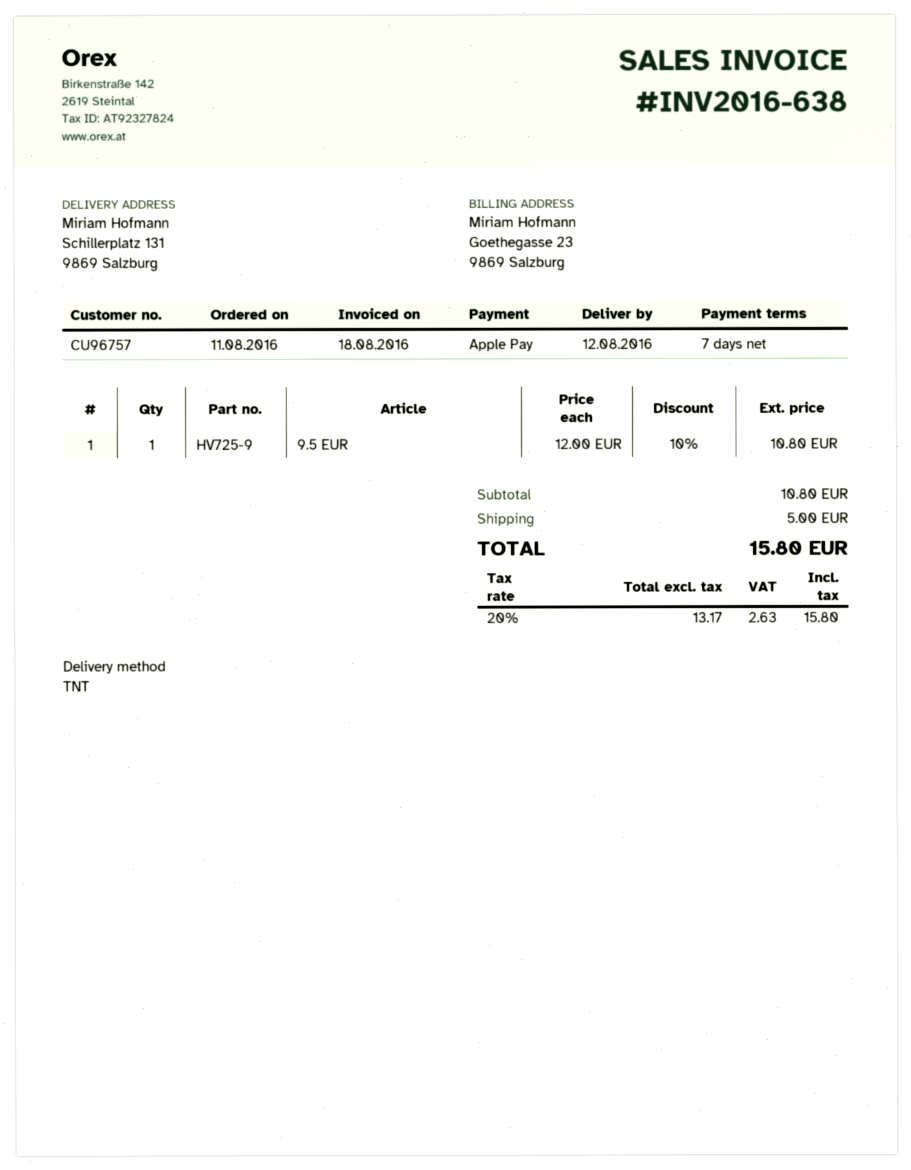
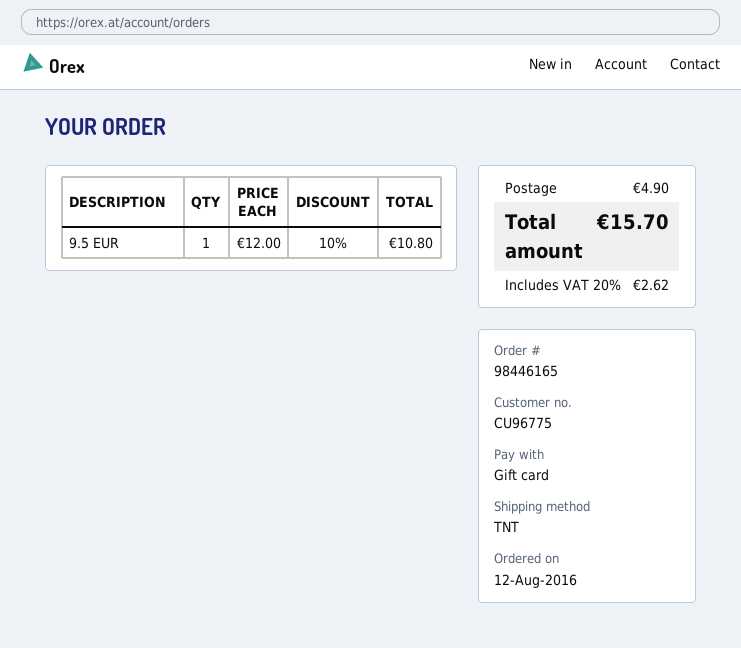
order date: 2016-08-11 -> 2016-08-12
customer number: CU96757 -> CU96775
payment method: Apple Pay -> gift card
shipping: 5.00 -> 4.90
tax: 20% = 2.63 -> 20% = 2.62
total: 15.80 -> 15.70

